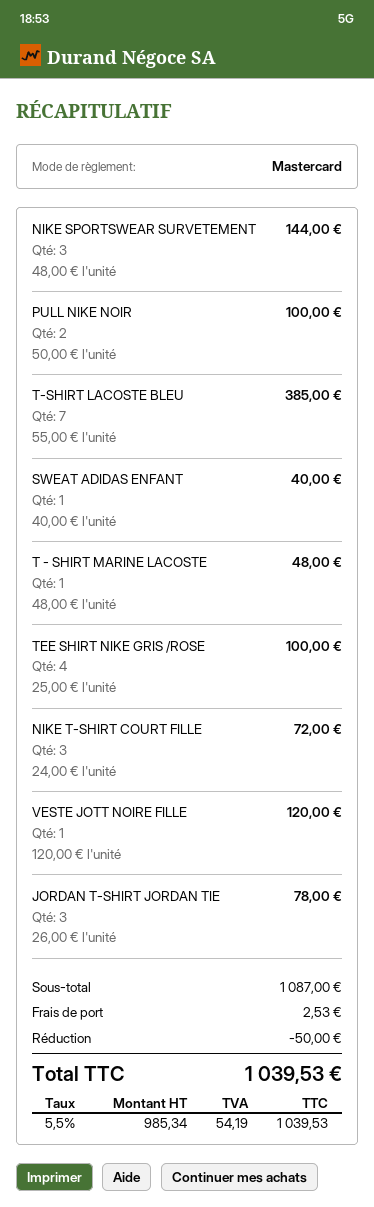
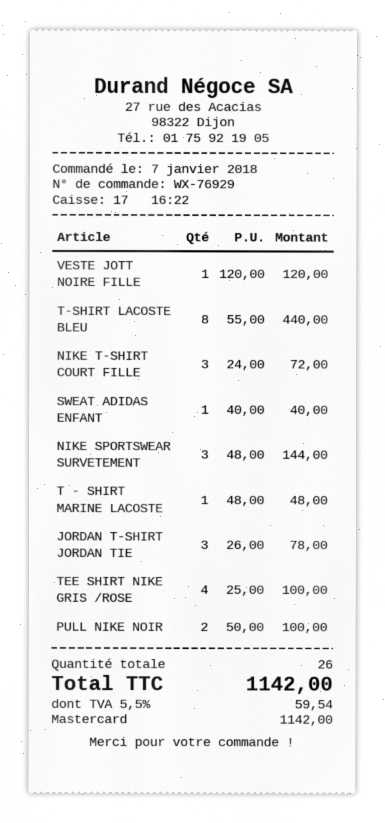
T-SHIRT LACOSTE BLEU: 7 x 55.00 = 385.00 -> 8 x 55.00 = 440.00
discount: 50.00 -> none
shipping: 2.53 -> none
tax: 5.5% = 54.19 -> 5.5% = 59.54
total: 1039.53 -> 1142.00

